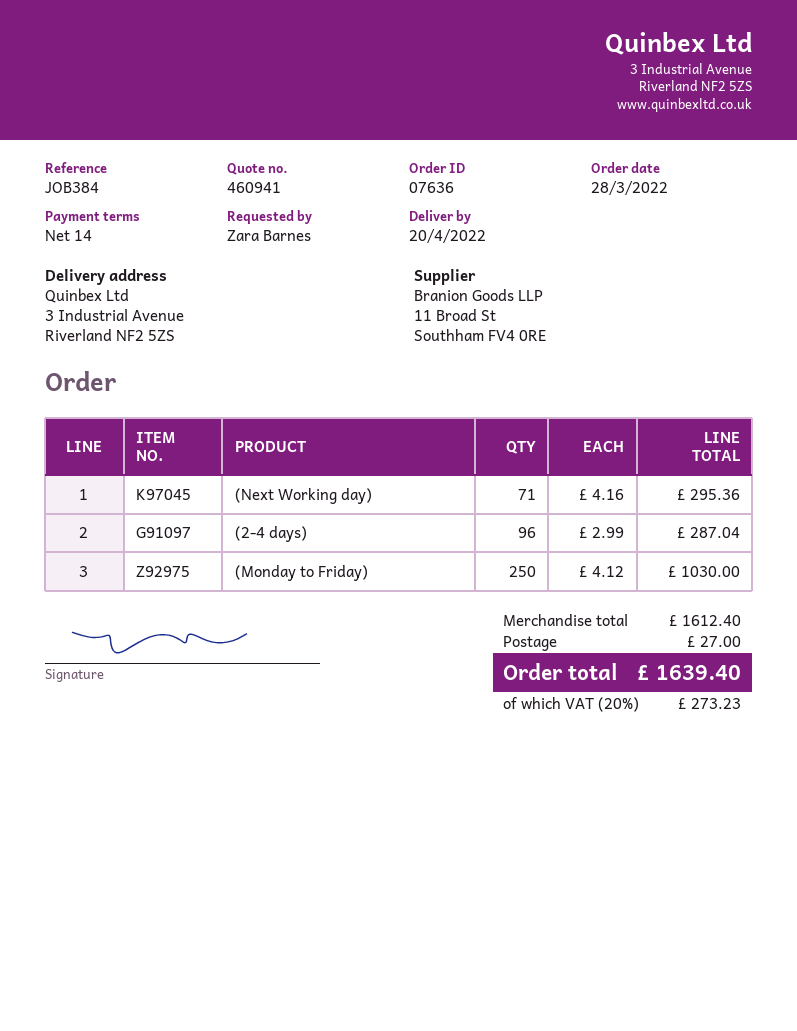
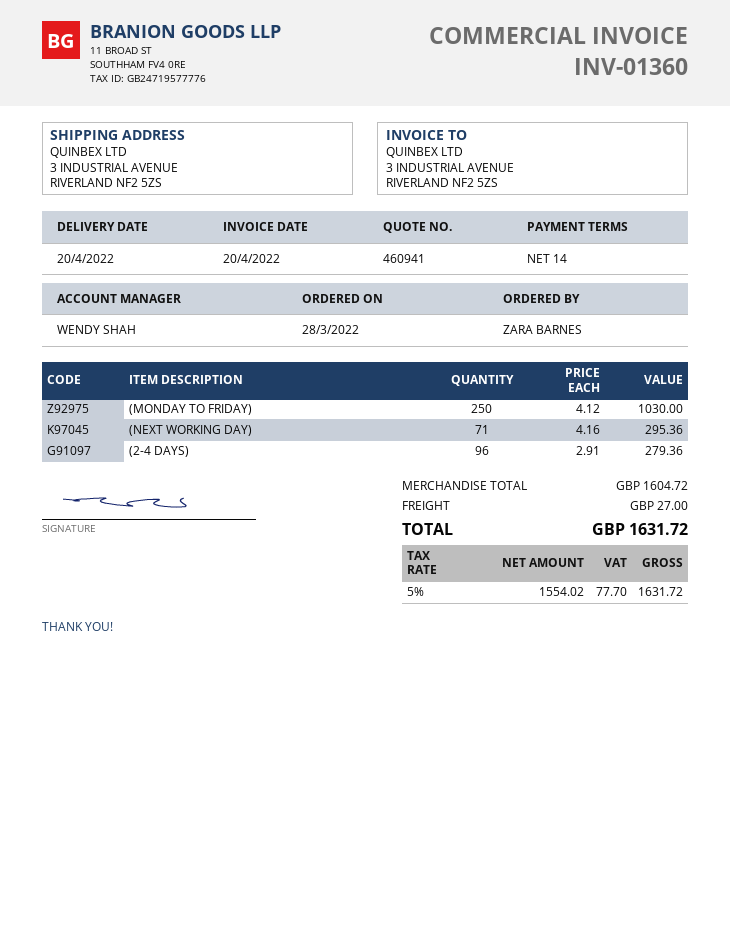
(2-4 days): 96 x 2.99 = 287.04 -> 96 x 2.91 = 279.36
subtotal: 1612.40 -> 1604.72
tax: 20% = 273.23 -> 5% = 77.70
total: 1639.40 -> 1631.72

